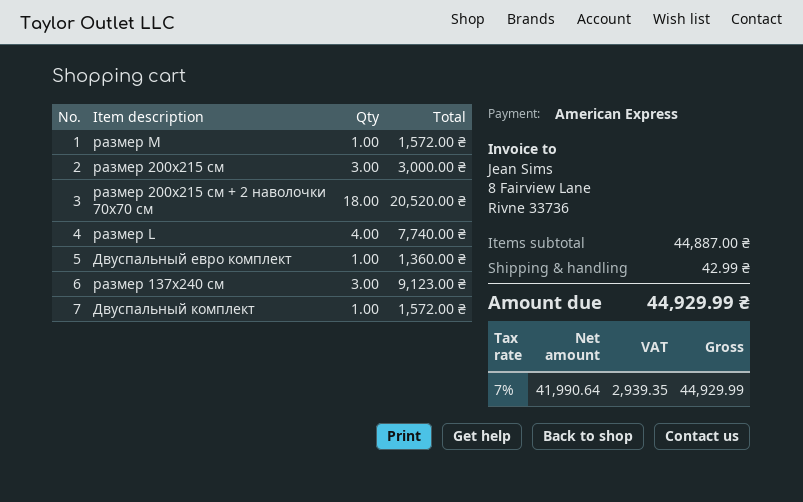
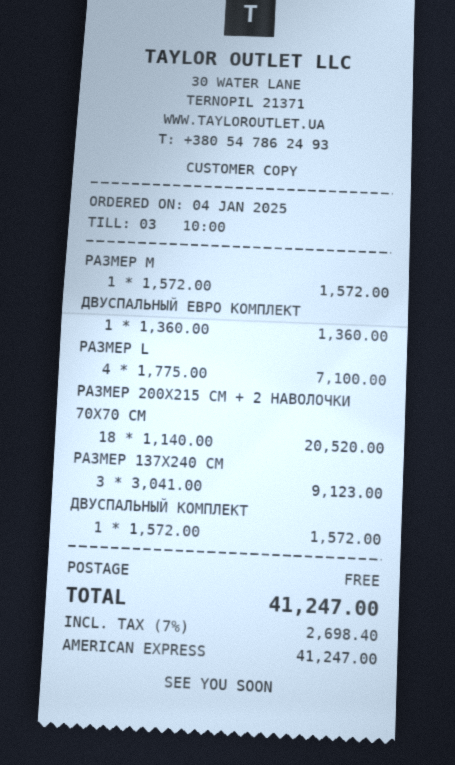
размер 200х215 cм: 3 for 3000.00 -> none
размер L: 4 for 7740.00 -> 4 for 7100.00
shipping: 42.99 -> 0.00
tax: 7% = 2939.35 -> 7% = 2698.40
total: 44929.99 -> 41247.00

